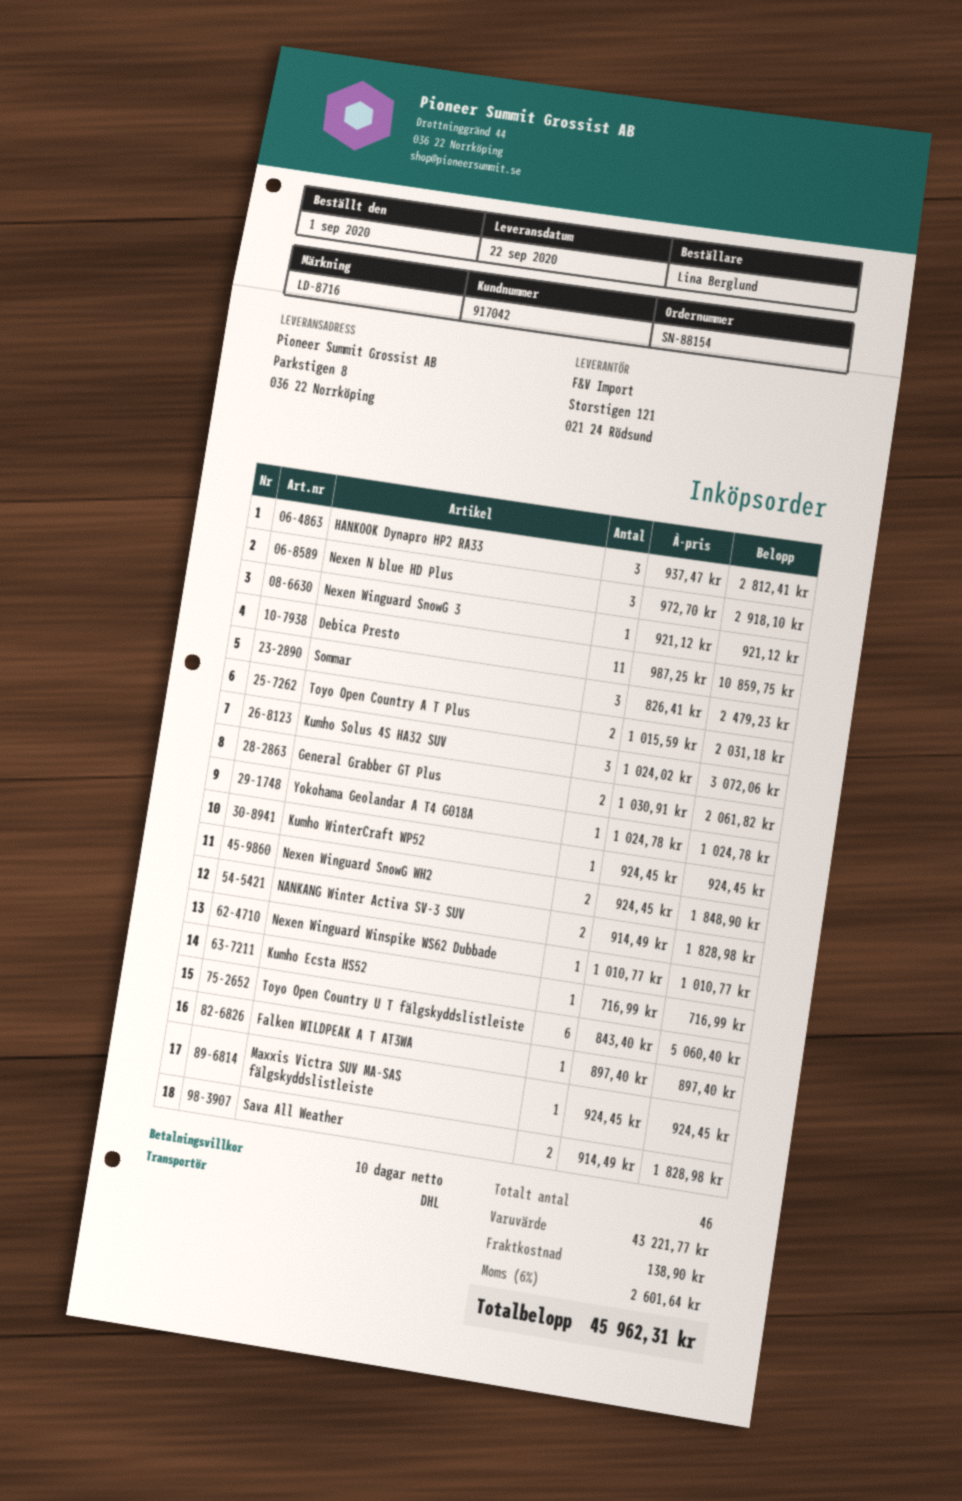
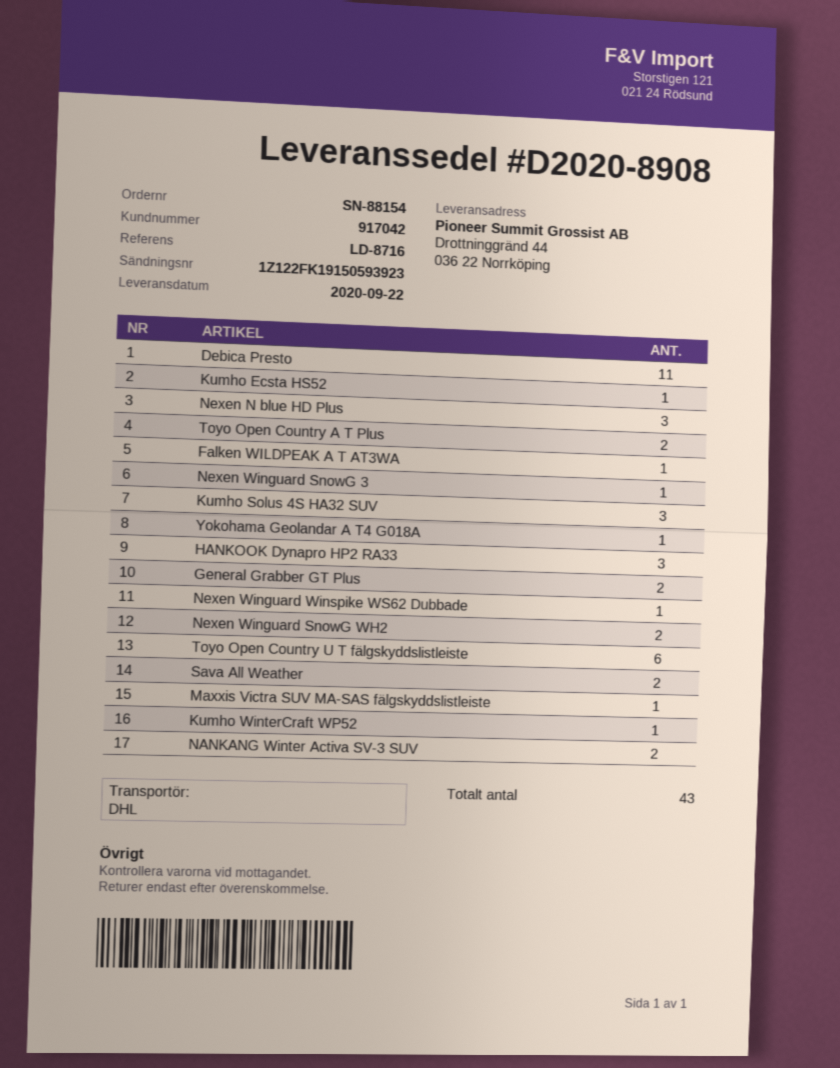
ship to: Parkstigen 8, 036 22 Norrköping -> Drottninggränd 44, 036 22 Norrköping
Sommar: 3 -> none
total quantity: 46 -> 43

